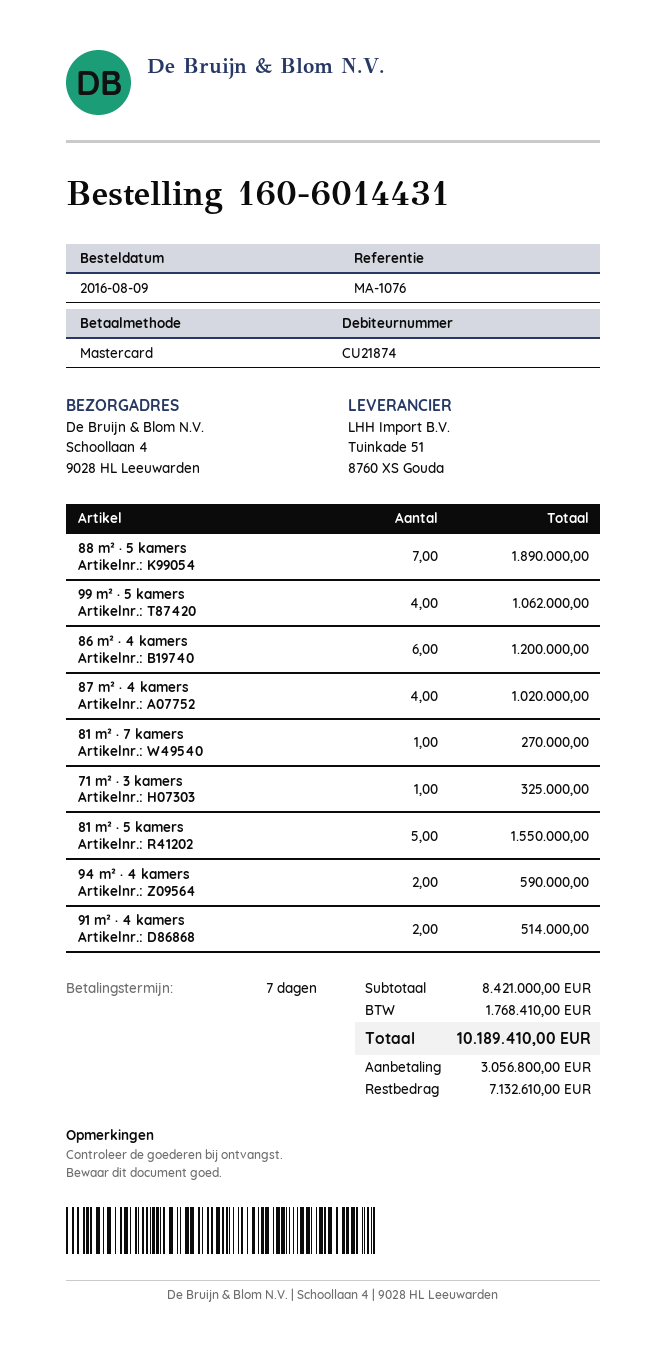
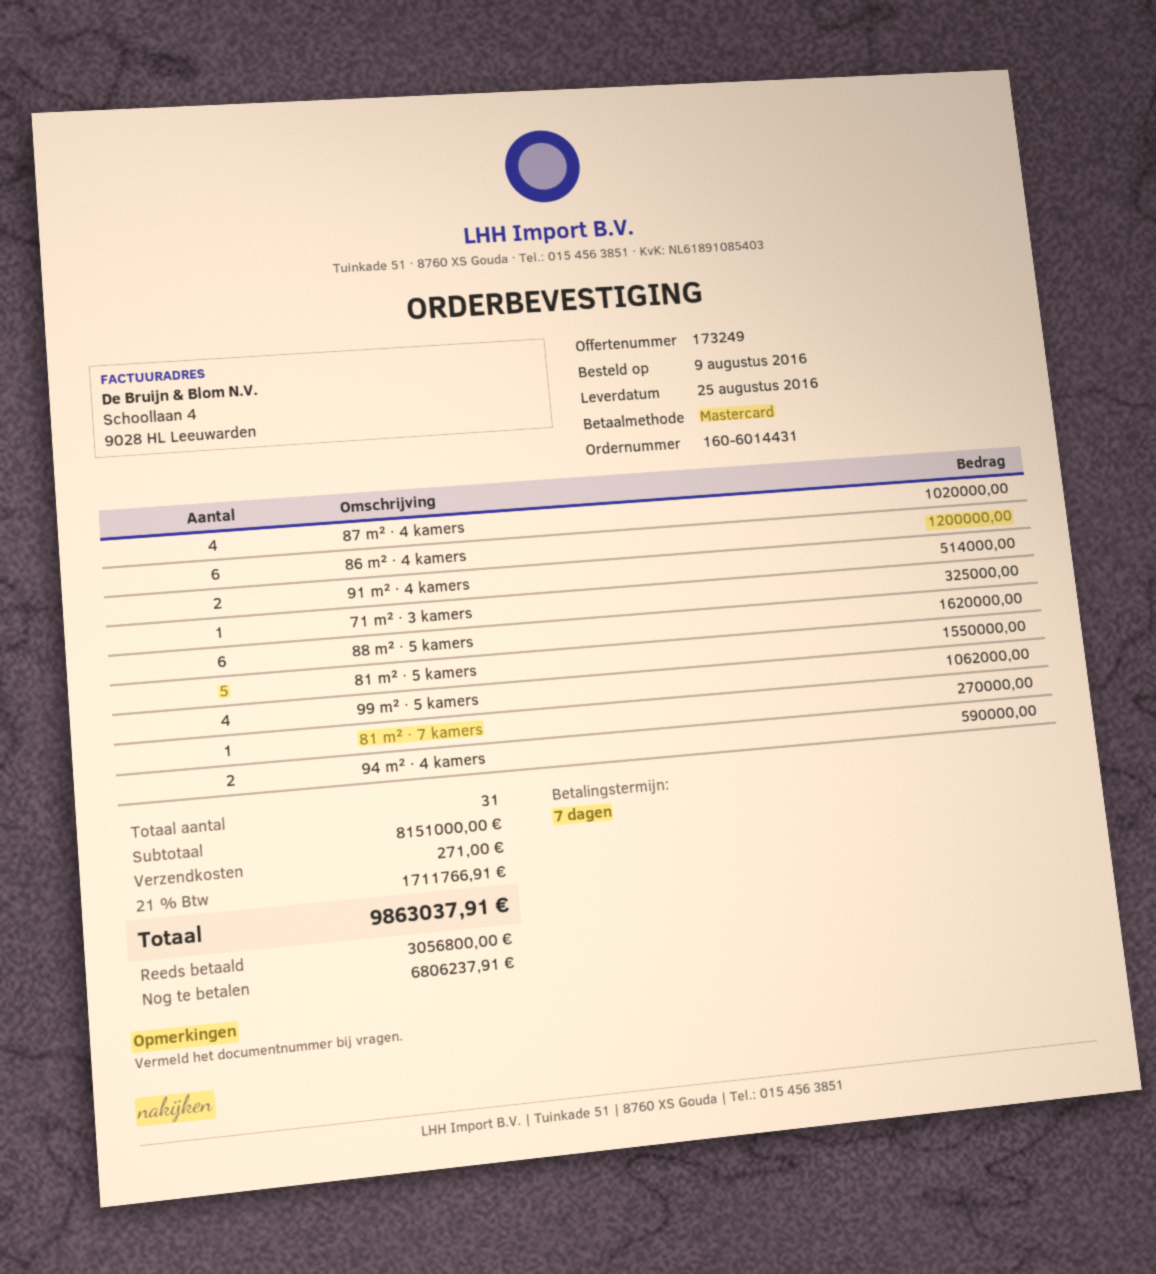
88 m² · 5 kamers: 7 for 1890000.00 -> 6 for 1620000.00
subtotal: 8421000.00 -> 8151000.00
shipping: none -> 271.00
tax: 1768410.00 -> 1711766.91
total: 10189410.00 -> 9863037.91
balance: 7132610.00 -> 6806237.91

